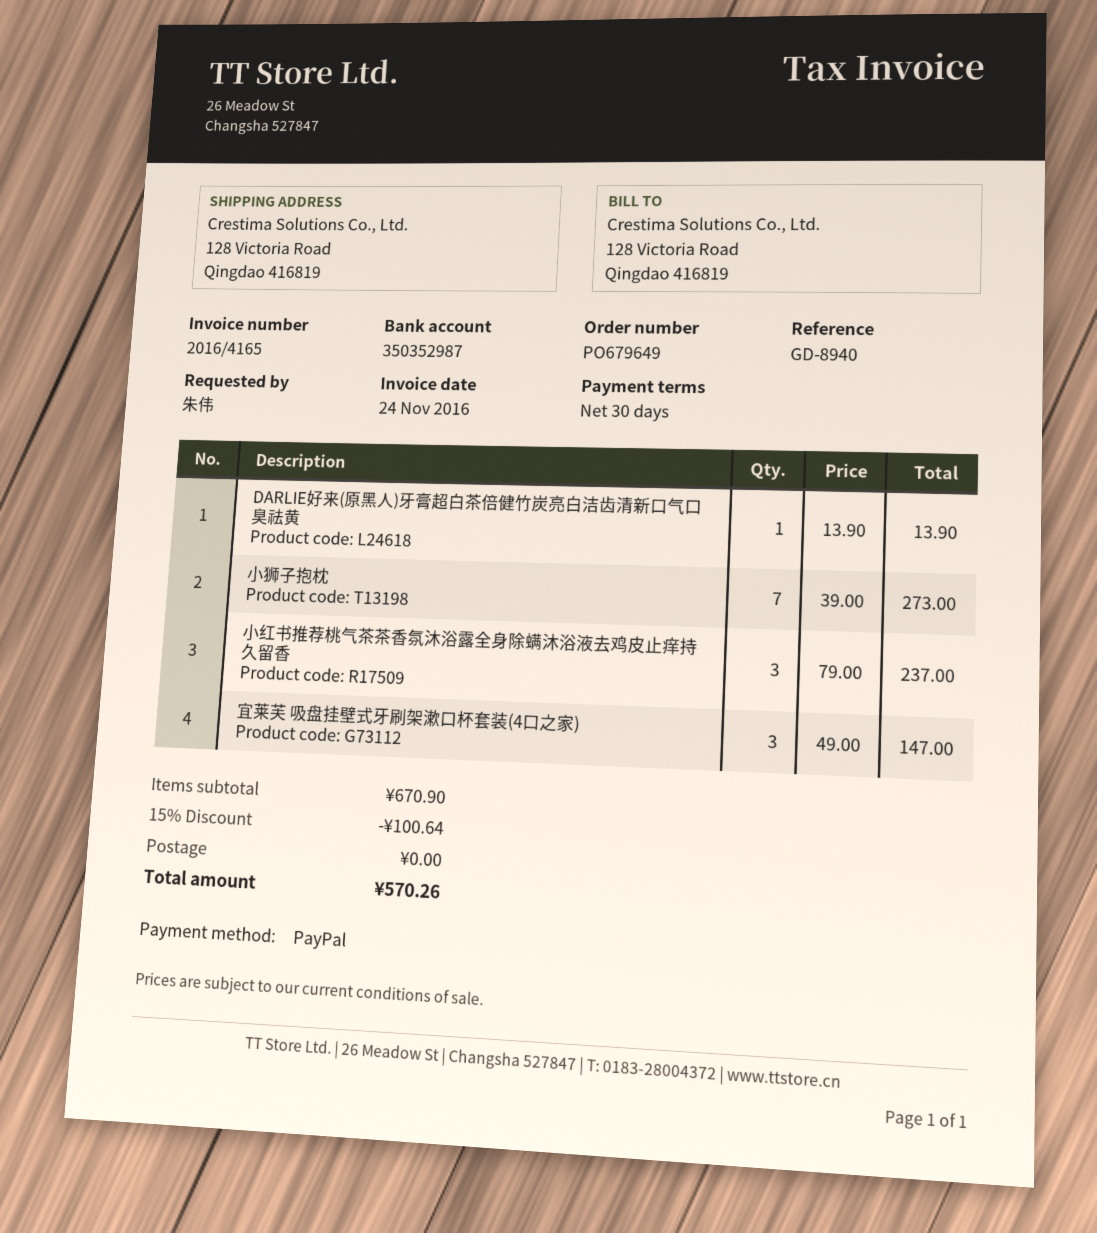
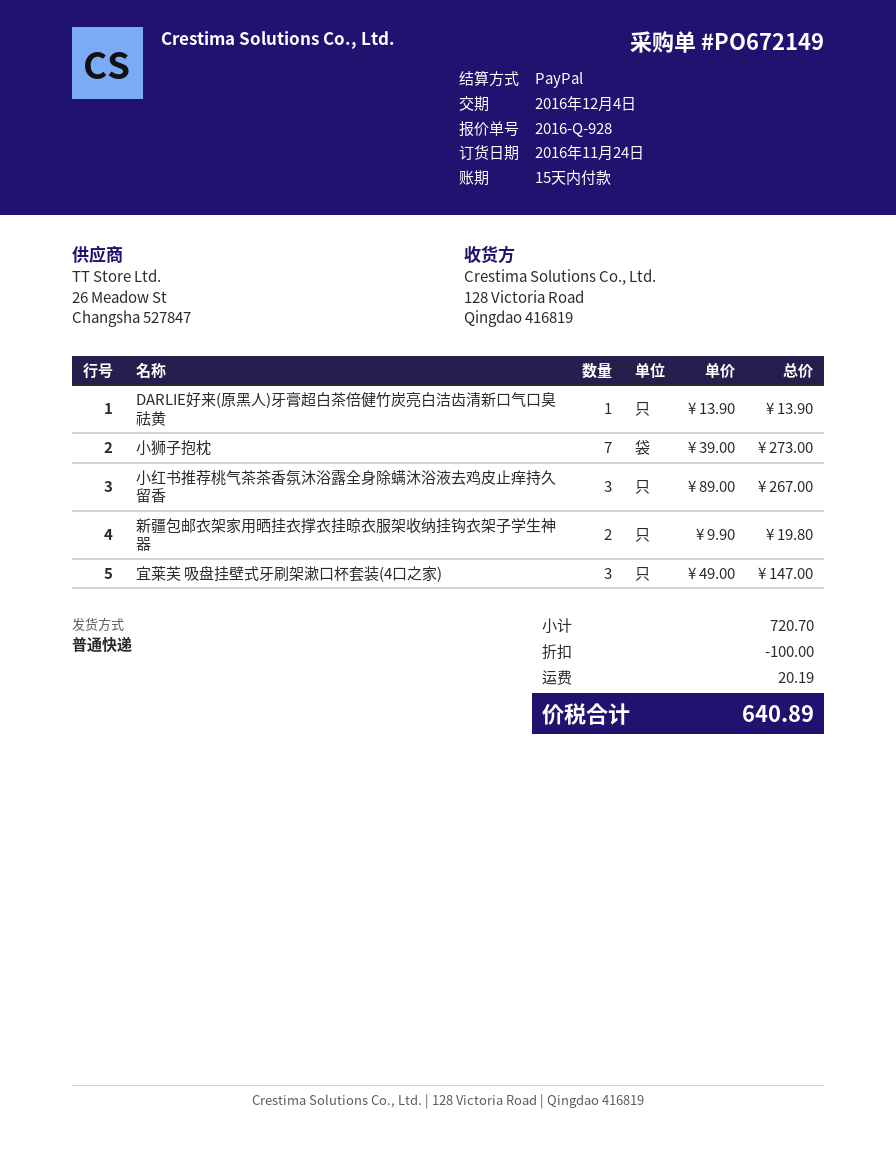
order number: PO679649 -> PO672149
payment terms: 30 days -> 15 days
小红书推荐桃气茶茶香氛沐浴露全身除螨沐浴液去鸡皮止痒持久留香: 3 x 79.00 = 237.00 -> 3 x 89.00 = 267.00
新疆包邮衣架家用晒挂衣撑衣挂晾衣服架收纳挂钩衣架子学生神器: none -> 2 x 9.90 = 19.80
subtotal: 670.90 -> 720.70
discount: 100.64 -> 100.00
shipping: 0.00 -> 20.19
total: 570.26 -> 640.89

